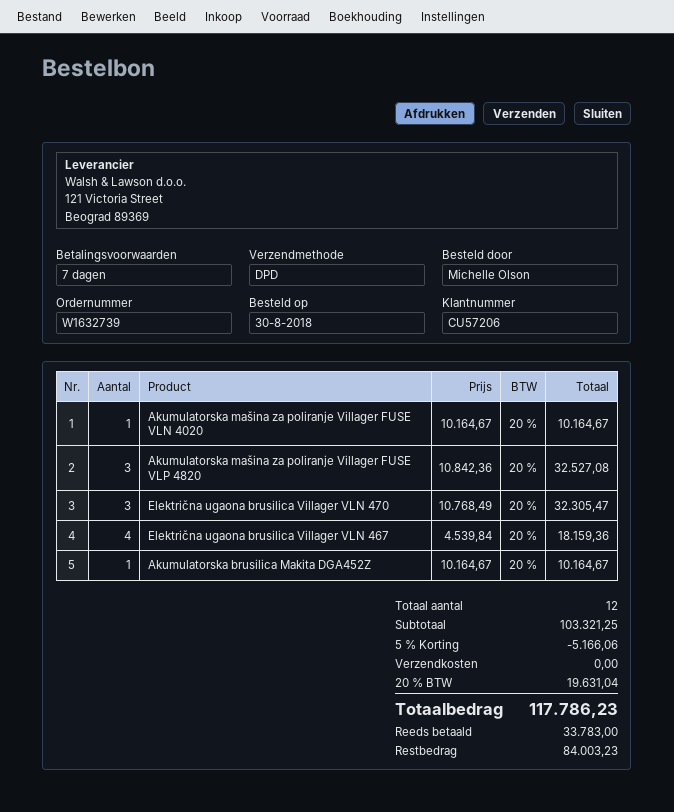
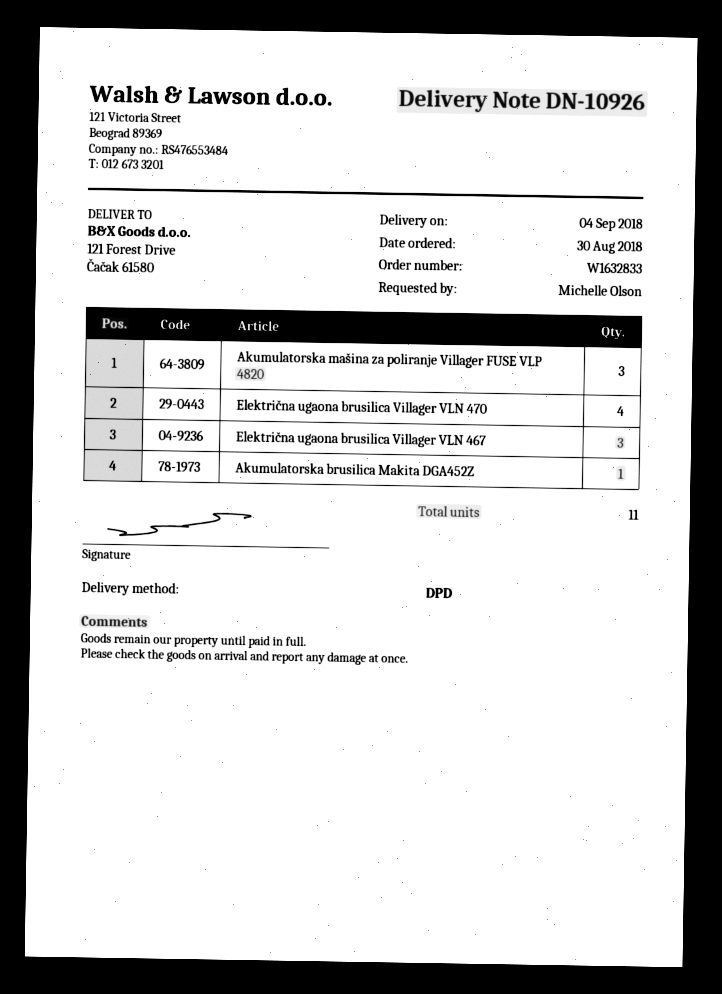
order number: W1632739 -> W1632833
Akumulatorska mašina za poliranje Villager FUSE VLN 4020: 1 -> none
Električna ugaona brusilica Villager VLN 470: 3 -> 4
Električna ugaona brusilica Villager VLN 467: 4 -> 3
total quantity: 12 -> 11

